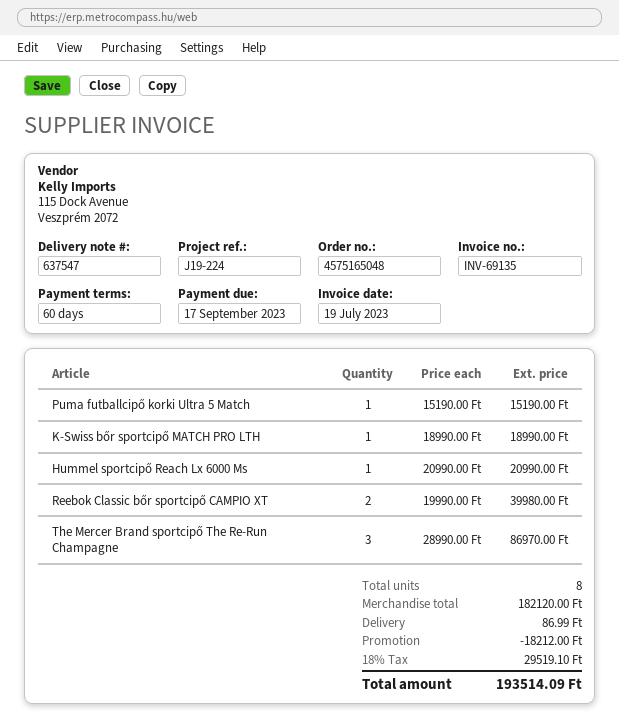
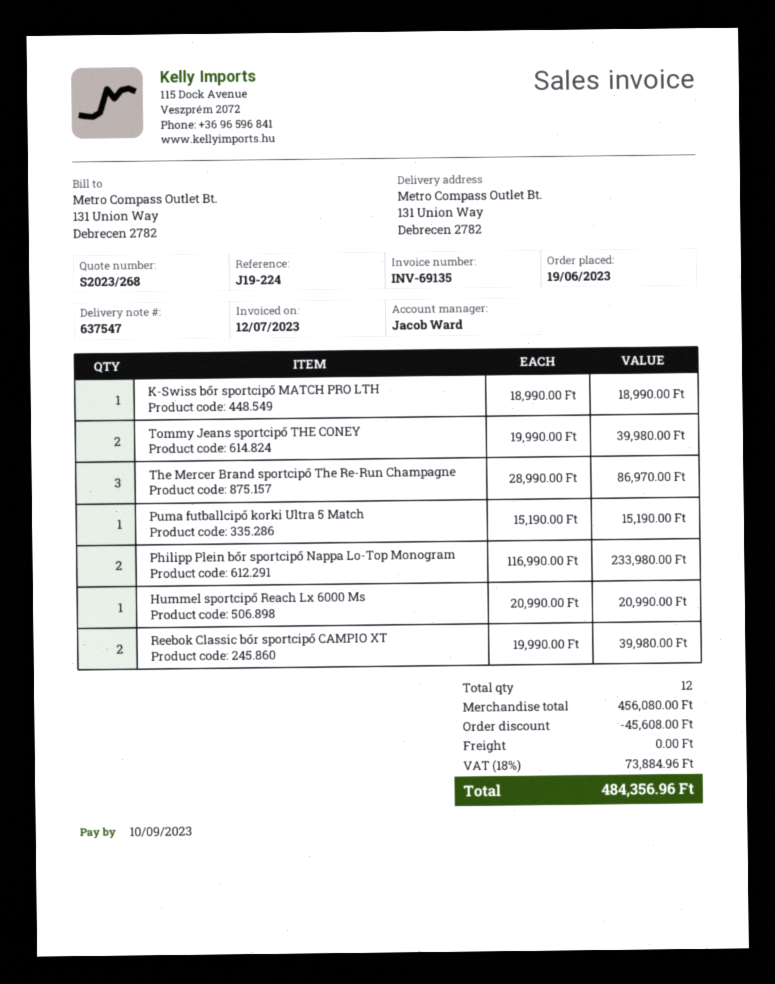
invoice date: 2023-07-19 -> 2023-07-12
due date: 2023-09-17 -> 2023-09-10
Tommy Jeans sportcipő THE CONEY: none -> 2 x 19990.00 = 39980.00
Philipp Plein bőr sportcipő Nappa Lo-Top Monogram: none -> 2 x 116990.00 = 233980.00
total quantity: 8 -> 12
subtotal: 182120.00 -> 456080.00
discount: 18212.00 -> 45608.00
shipping: 86.99 -> 0.00
tax: 18% = 29519.10 -> 18% = 73884.96
total: 193514.09 -> 484356.96

